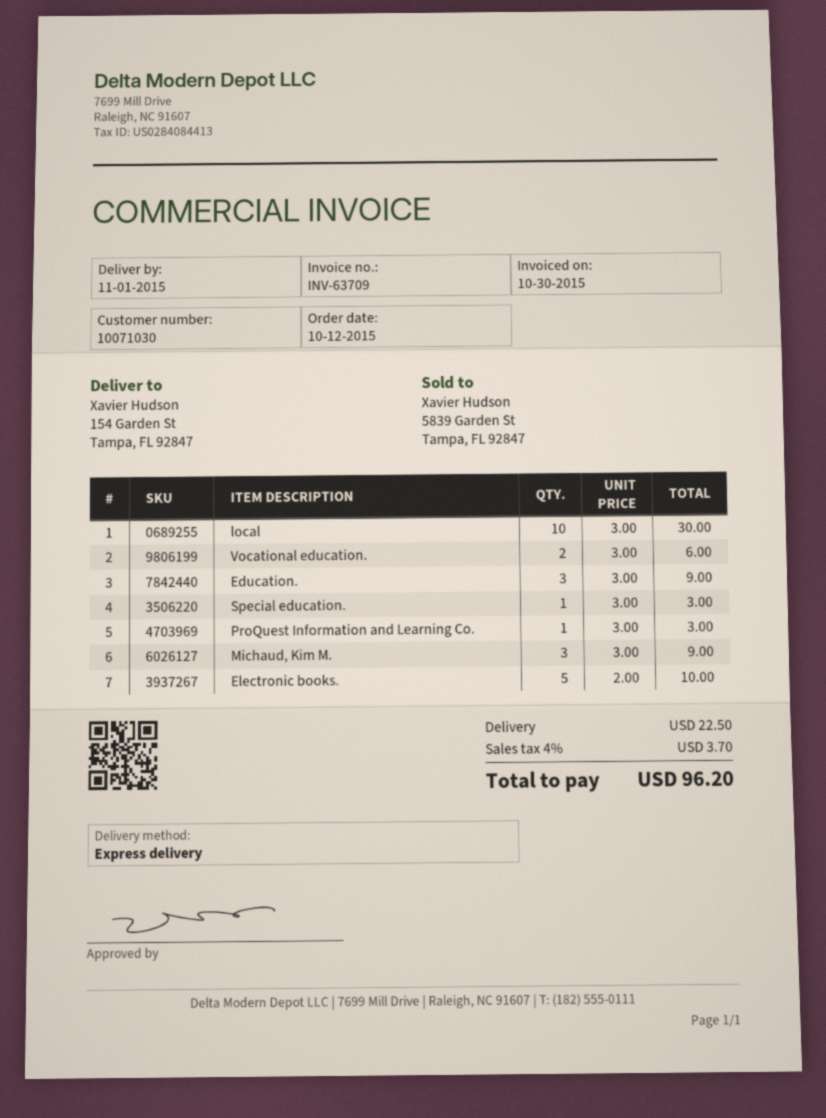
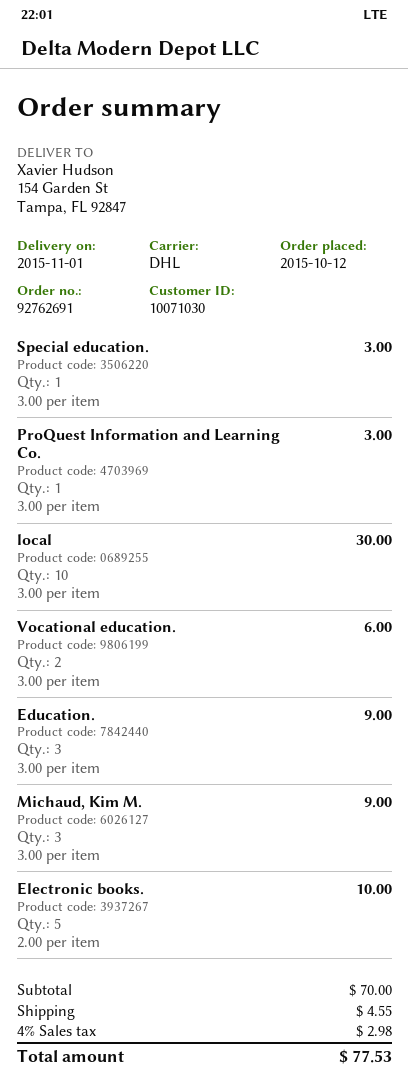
shipping method: express -> DHL
shipping: 22.50 -> 4.55
tax: 4% = 3.70 -> 4% = 2.98
total: 96.20 -> 77.53

